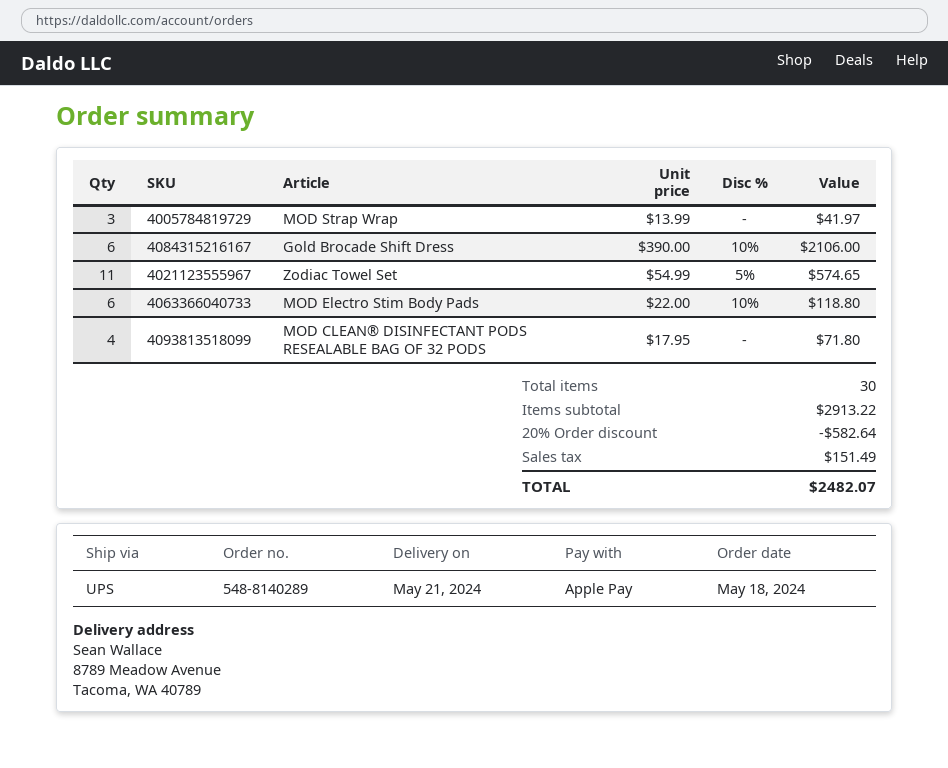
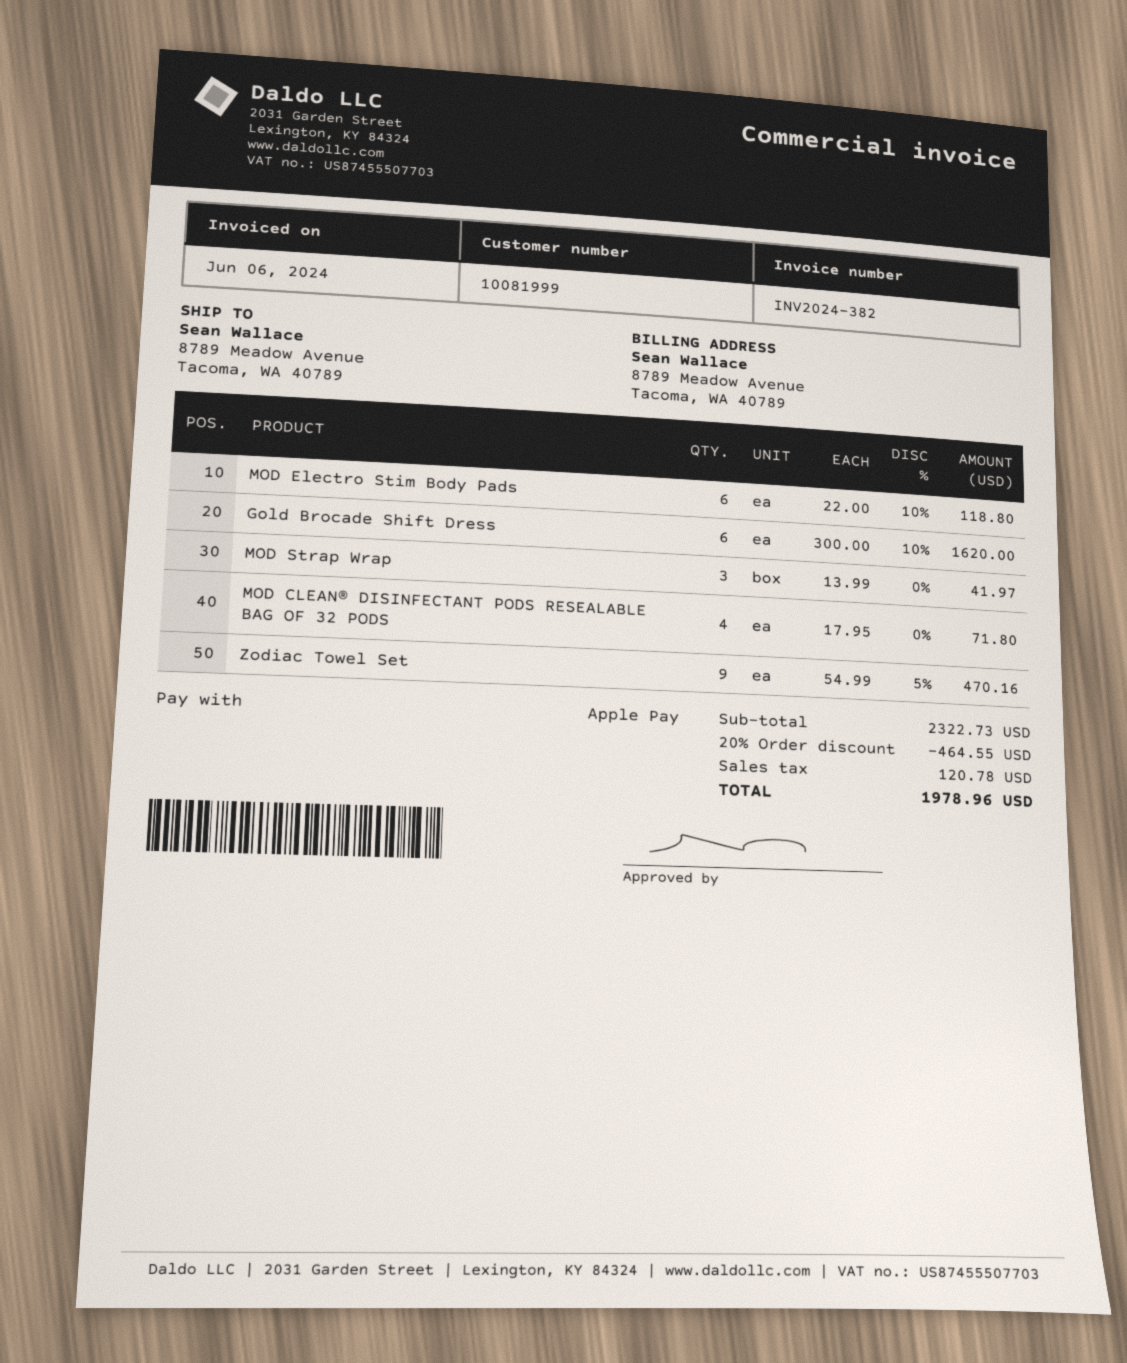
Gold Brocade Shift Dress: 6 x 390.00 - 10% = 2106.00 -> 6 x 300.00 - 10% = 1620.00
Zodiac Towel Set: 11 x 54.99 - 5% = 574.65 -> 9 x 54.99 - 5% = 470.16
subtotal: 2913.22 -> 2322.73
discount: 20% = 582.64 -> 20% = 464.55
tax: 151.49 -> 120.78
total: 2482.07 -> 1978.96

